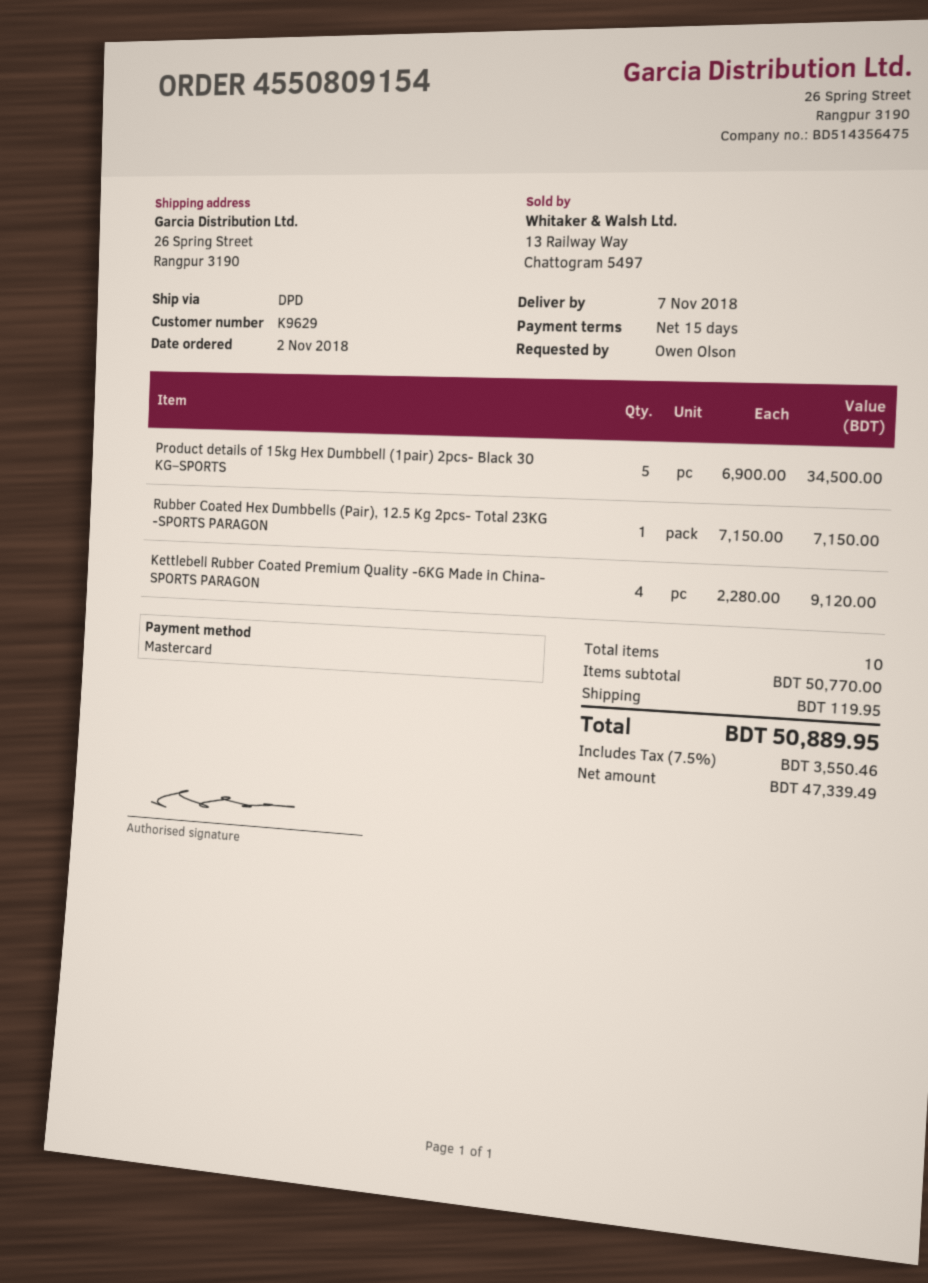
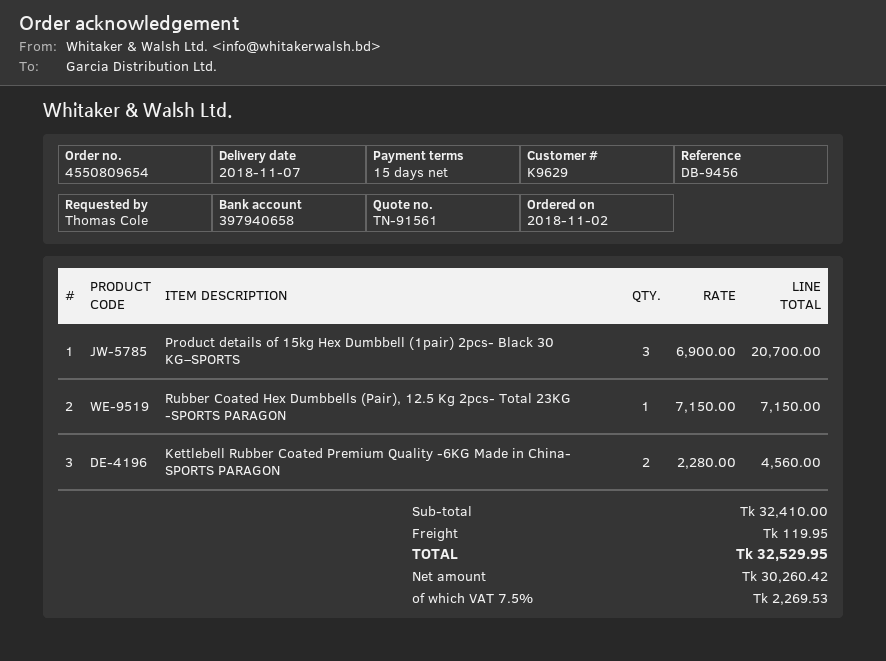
order number: 4550809154 -> 4550809654
ordered by: Owen Olson -> Thomas Cole
Product details of 15kg Hex Dumbbell (1pair) 2pcs- Black 30 KG–SPORTS: 5 x 6900.00 = 34500.00 -> 3 x 6900.00 = 20700.00
Kettlebell Rubber Coated Premium Quality -6KG Made in China- SPORTS PARAGON: 4 x 2280.00 = 9120.00 -> 2 x 2280.00 = 4560.00
subtotal: 50770.00 -> 32410.00
net: 47339.49 -> 30260.42
tax: 7.5% = 3550.46 -> 7.5% = 2269.53
total: 50889.95 -> 32529.95

